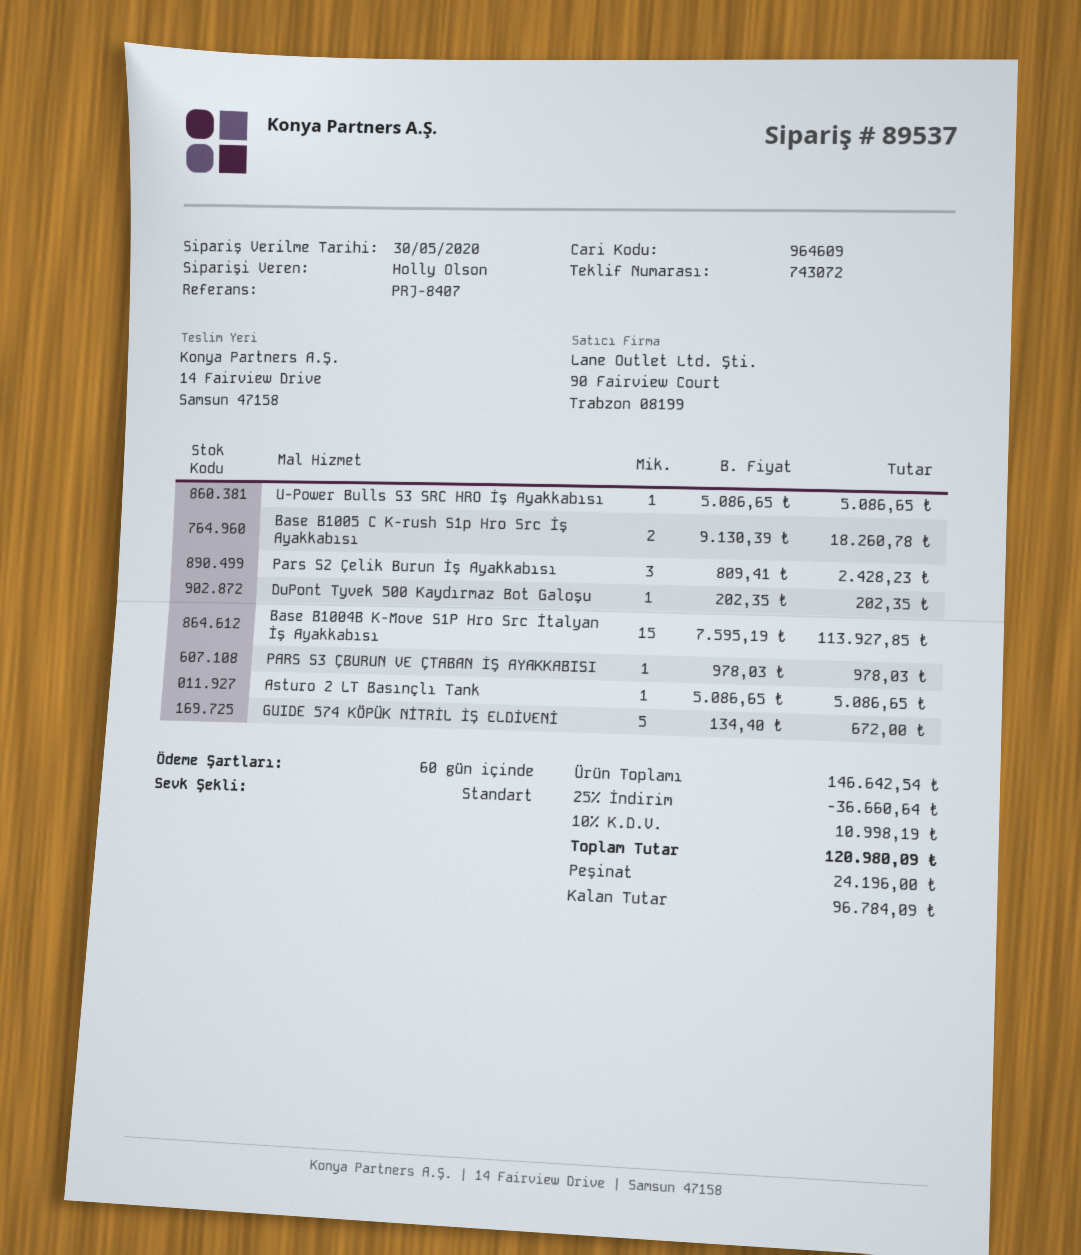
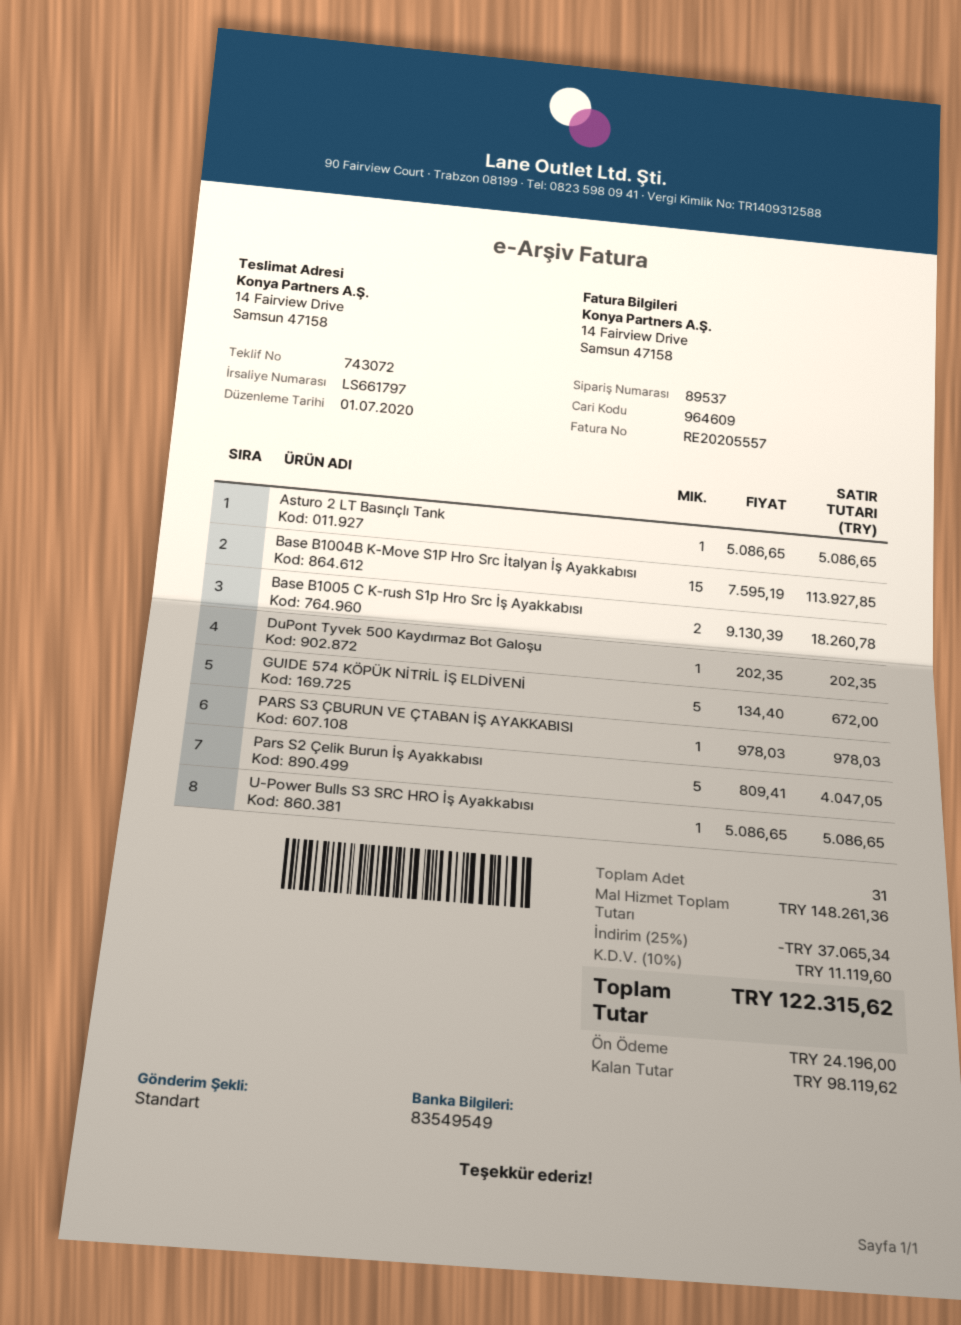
Pars S2 Çelik Burun İş Ayakkabısı: 3 x 809.41 = 2428.23 -> 5 x 809.41 = 4047.05
subtotal: 146642.54 -> 148261.36
discount: 25% = 36660.64 -> 25% = 37065.34
tax: 10% = 10998.19 -> 10% = 11119.60
total: 120980.09 -> 122315.62
balance: 96784.09 -> 98119.62

